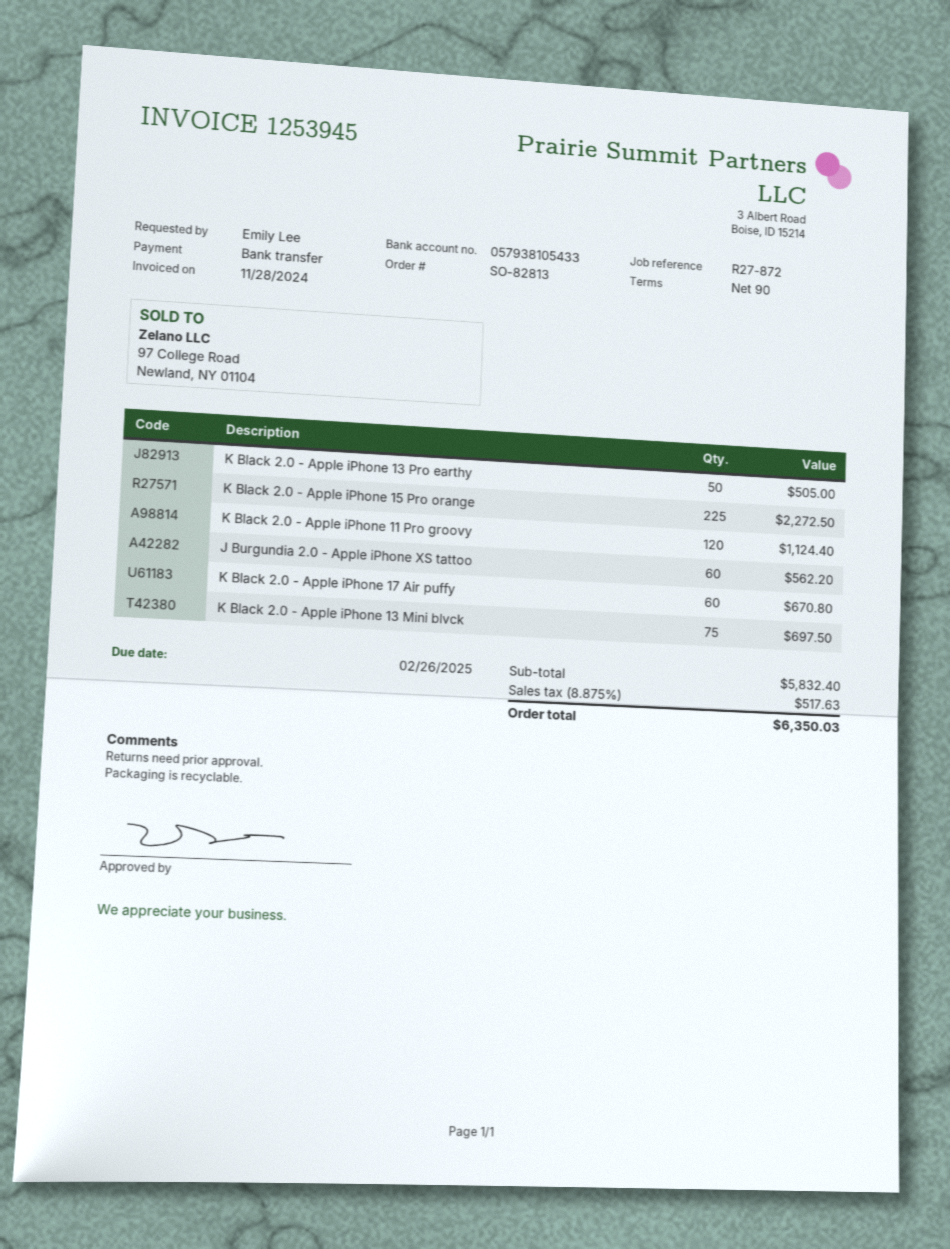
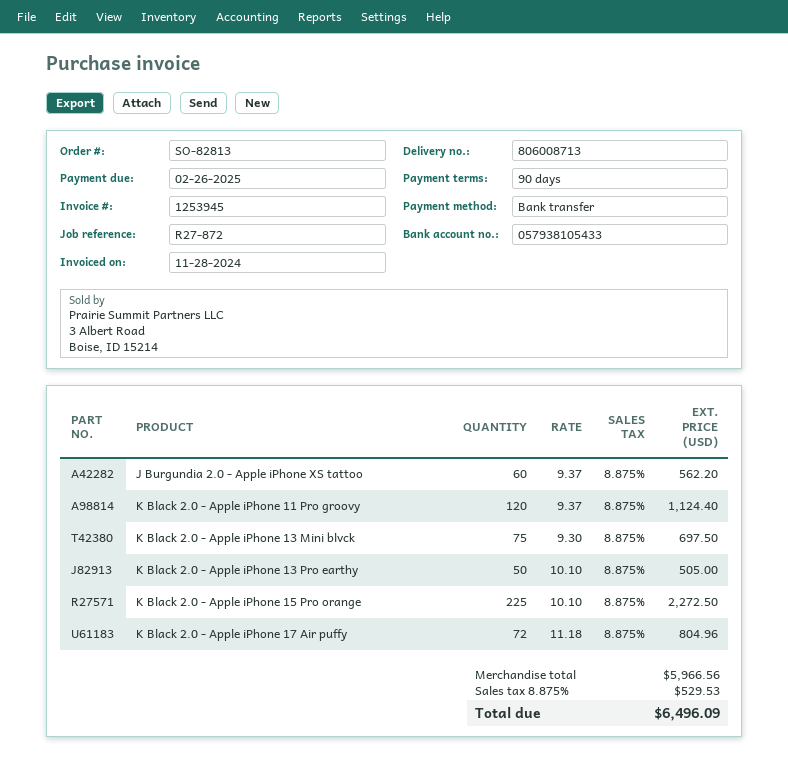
K Black 2.0 - Apple iPhone 17 Air puffy: 60 for 670.80 -> 72 for 804.96
subtotal: 5832.40 -> 5966.56
tax: 8.875% = 517.63 -> 8.875% = 529.53
total: 6350.03 -> 6496.09

